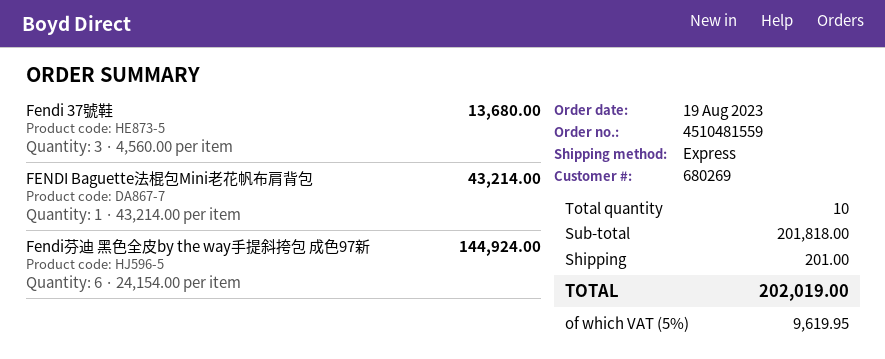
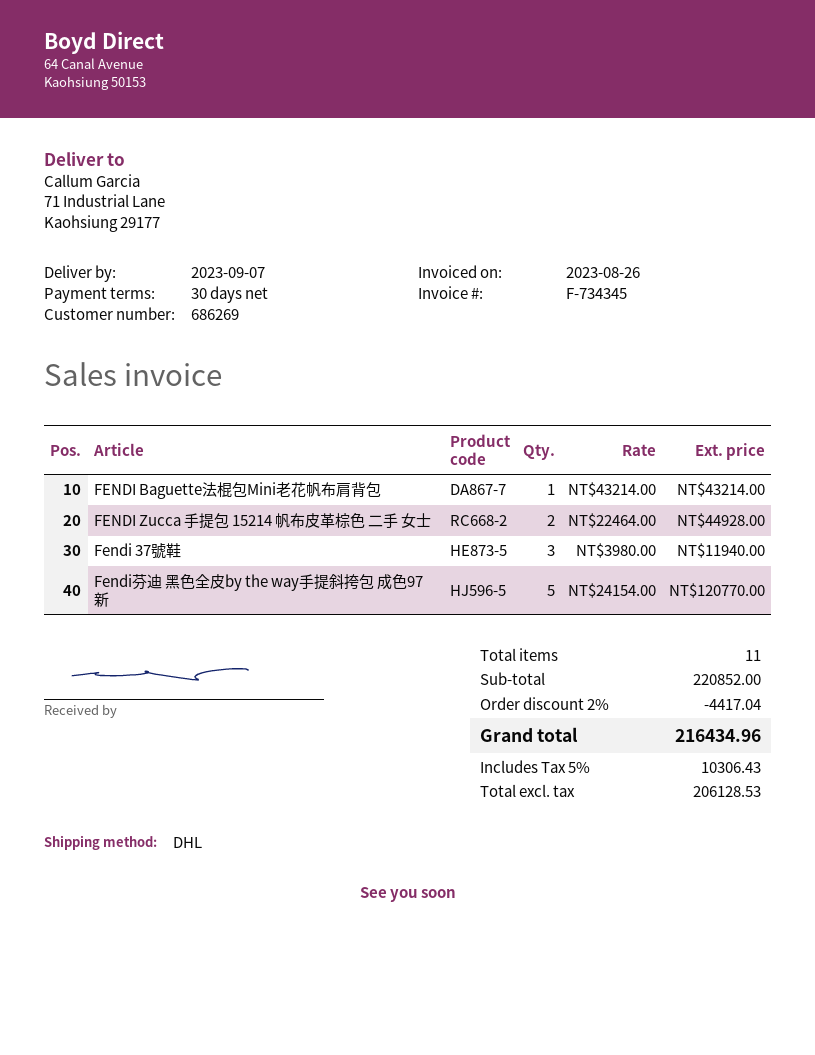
customer number: 680269 -> 686269
shipping method: express -> DHL
Fendi 37號鞋: 3 x 4560.00 = 13680.00 -> 3 x 3980.00 = 11940.00
Fendi芬迪 黑色全皮by the way手提斜挎包 成色97新: 6 x 24154.00 = 144924.00 -> 5 x 24154.00 = 120770.00
FENDI Zucca 手提包 15214 帆布皮革棕色 二手 女士: none -> 2 x 22464.00 = 44928.00
total quantity: 10 -> 11
subtotal: 201818.00 -> 220852.00
discount: none -> 2% = 4417.04
shipping: 201.00 -> none
tax: 5% = 9619.95 -> 5% = 10306.43
total: 202019.00 -> 216434.96

